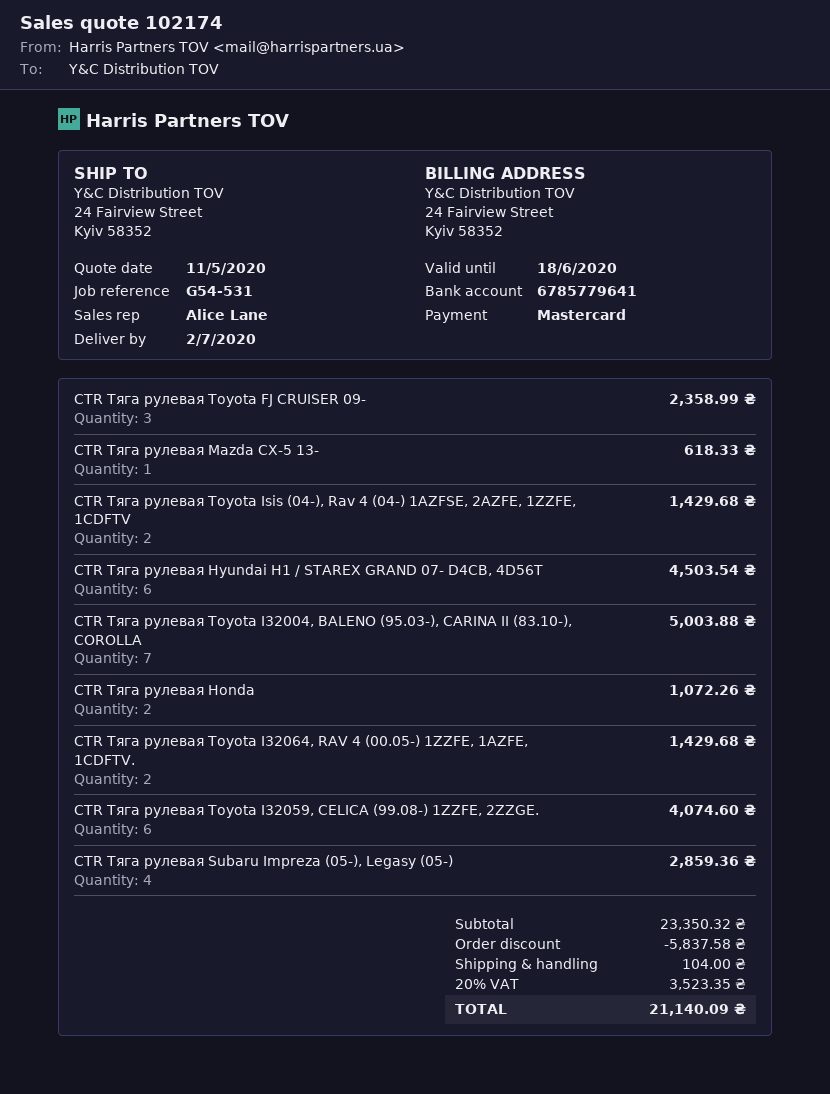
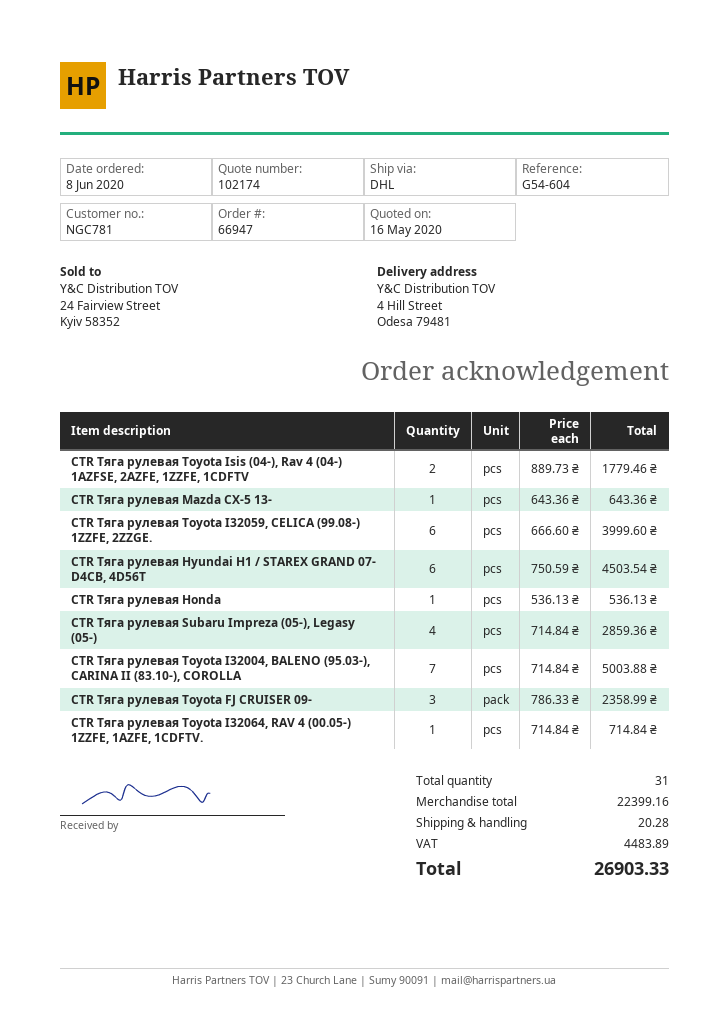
quote date: 2020-05-11 -> 2020-05-16
reference: G54-531 -> G54-604
ship to: 24 Fairview Street, Kyiv 58352 -> 4 Hill Street, Odesa 79481
CTR Тяга рулевая Mazda CX-5 13-: 1 for 618.33 -> 1 for 643.36
CTR Тяга рулевая Toyota Isis (04-), Rav 4 (04-) 1AZFSE, 2AZFE, 1ZZFE, 1CDFTV: 2 for 1429.68 -> 2 for 1779.46
CTR Тяга рулевая Honda: 2 for 1072.26 -> 1 for 536.13
CTR Тяга рулевая Toyota I32064, RAV 4 (00.05-) 1ZZFE, 1AZFE, 1CDFTV.: 2 for 1429.68 -> 1 for 714.84
CTR Тяга рулевая Toyota I32059, CELICA (99.08-) 1ZZFE, 2ZZGE.: 6 for 4074.60 -> 6 for 3999.60
subtotal: 23350.32 -> 22399.16
discount: 5837.58 -> none
shipping: 104.00 -> 20.28
tax: 3523.35 -> 4483.89
total: 21140.09 -> 26903.33

